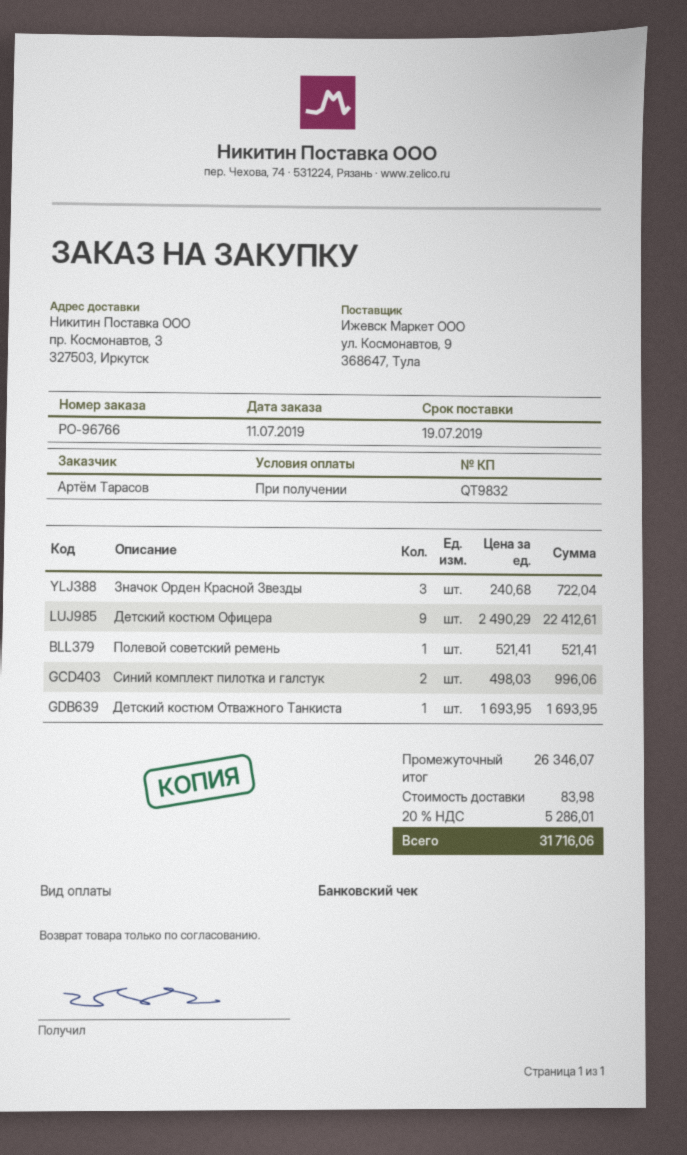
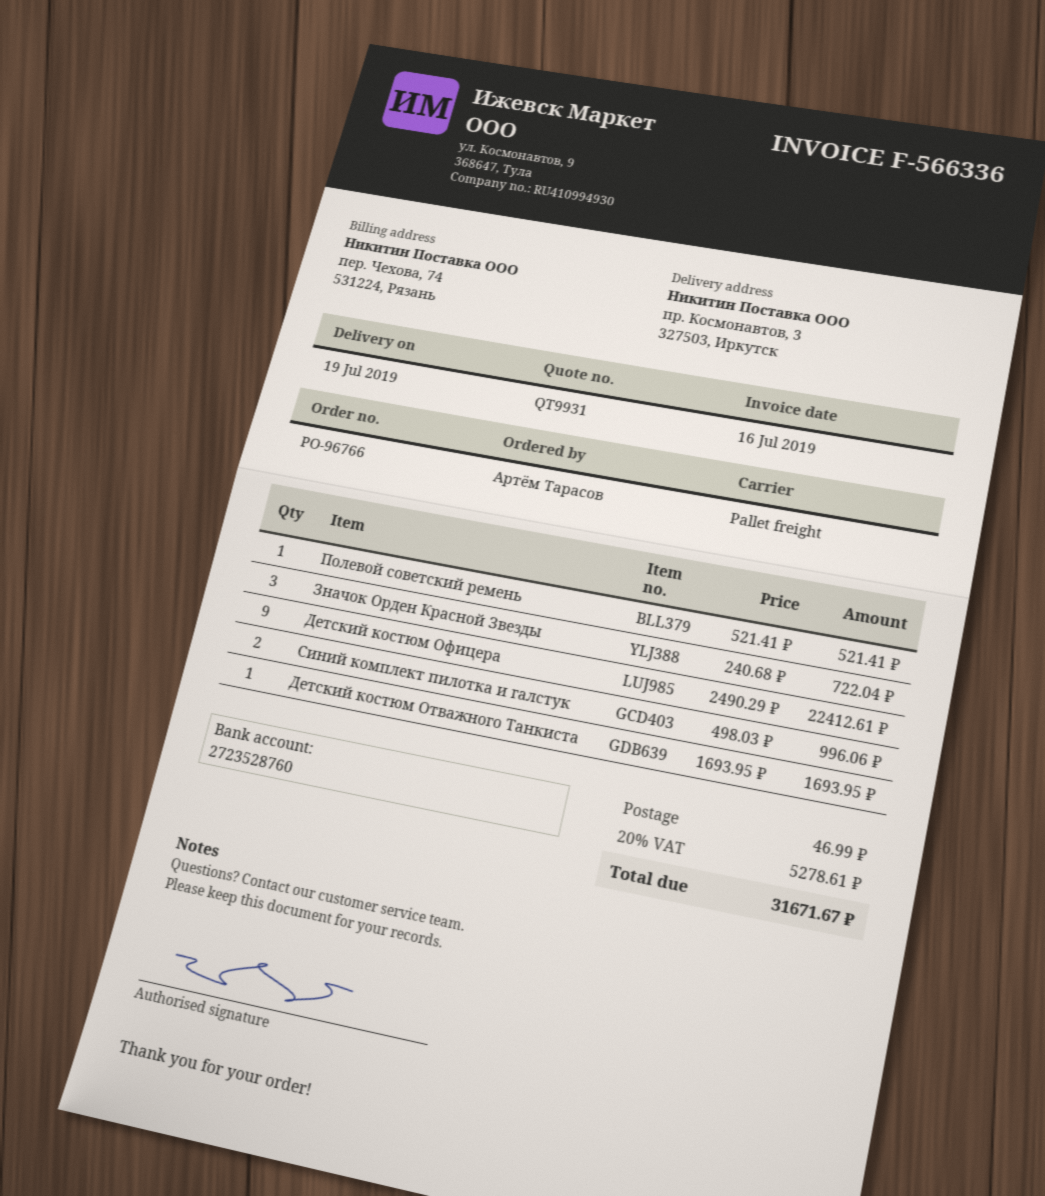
quote number: QT9832 -> QT9931
shipping: 83.98 -> 46.99
tax: 20% = 5286.01 -> 20% = 5278.61
total: 31716.06 -> 31671.67

